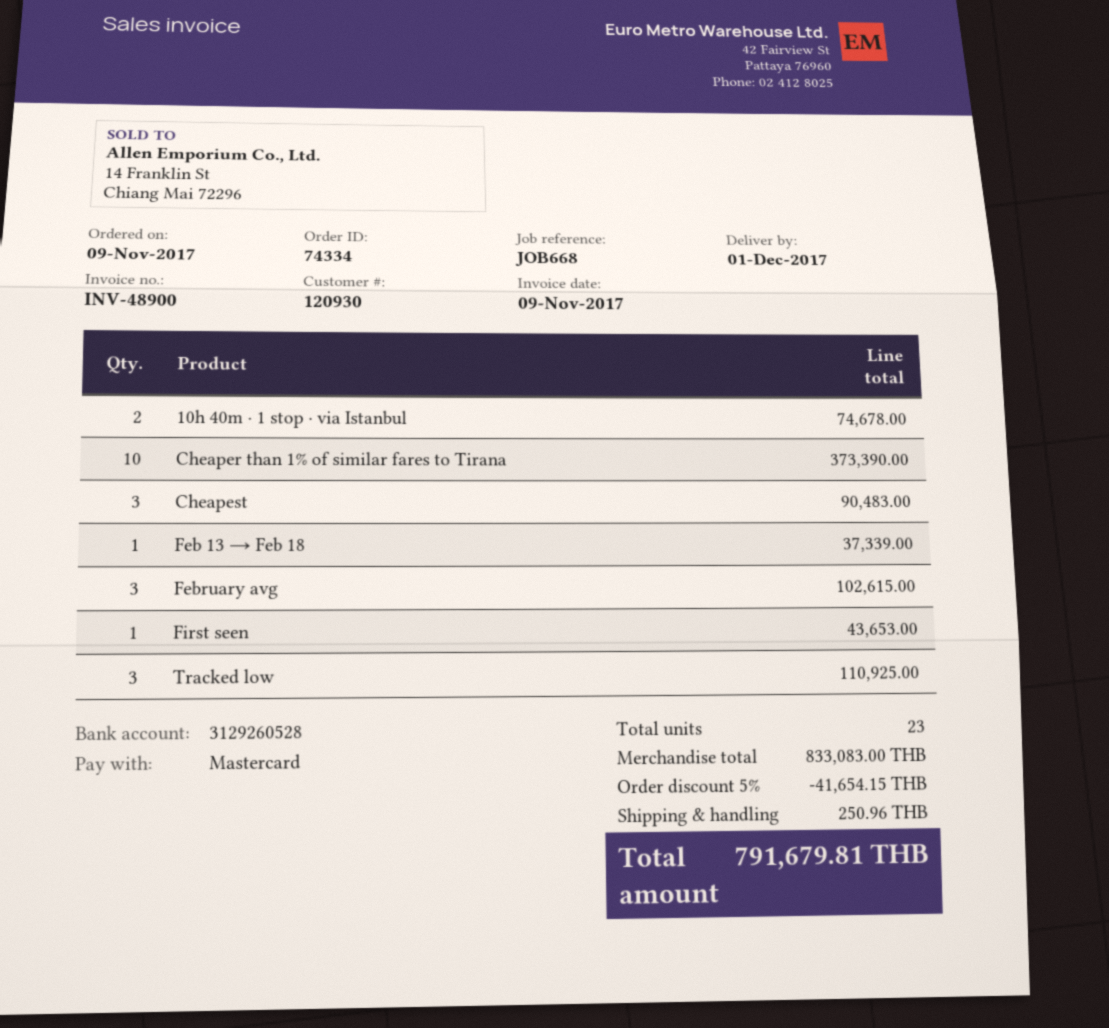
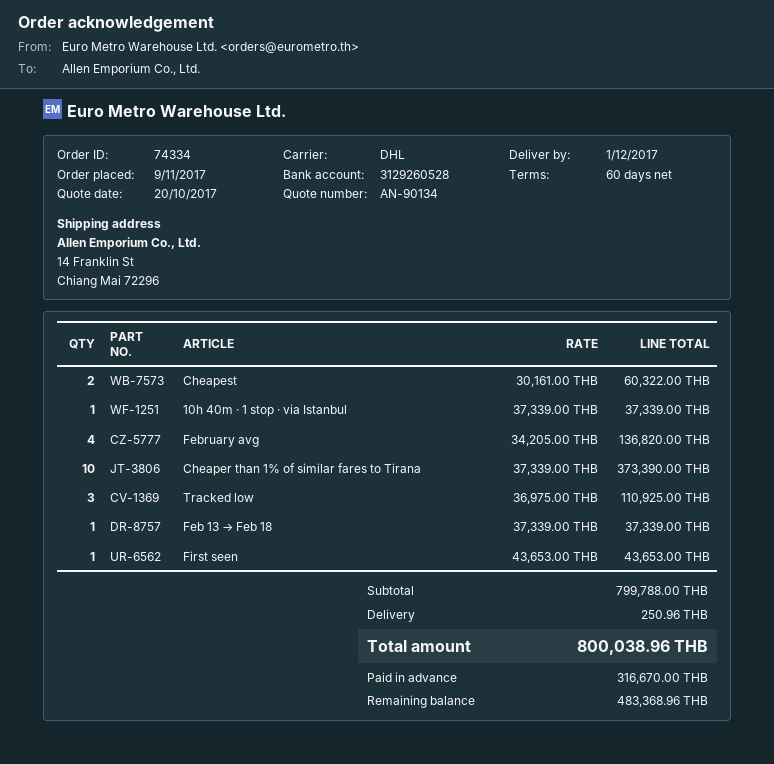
10h 40m · 1 stop · via Istanbul: 2 for 74678.00 -> 1 for 37339.00
Cheapest: 3 for 90483.00 -> 2 for 60322.00
February avg: 3 for 102615.00 -> 4 for 136820.00
subtotal: 833083.00 -> 799788.00
discount: 5% = 41654.15 -> none
total: 791679.81 -> 800038.96

